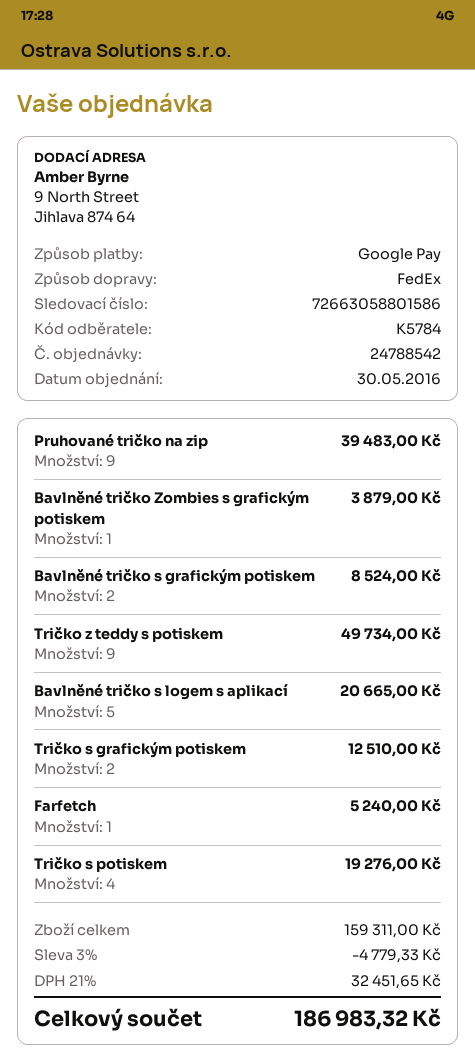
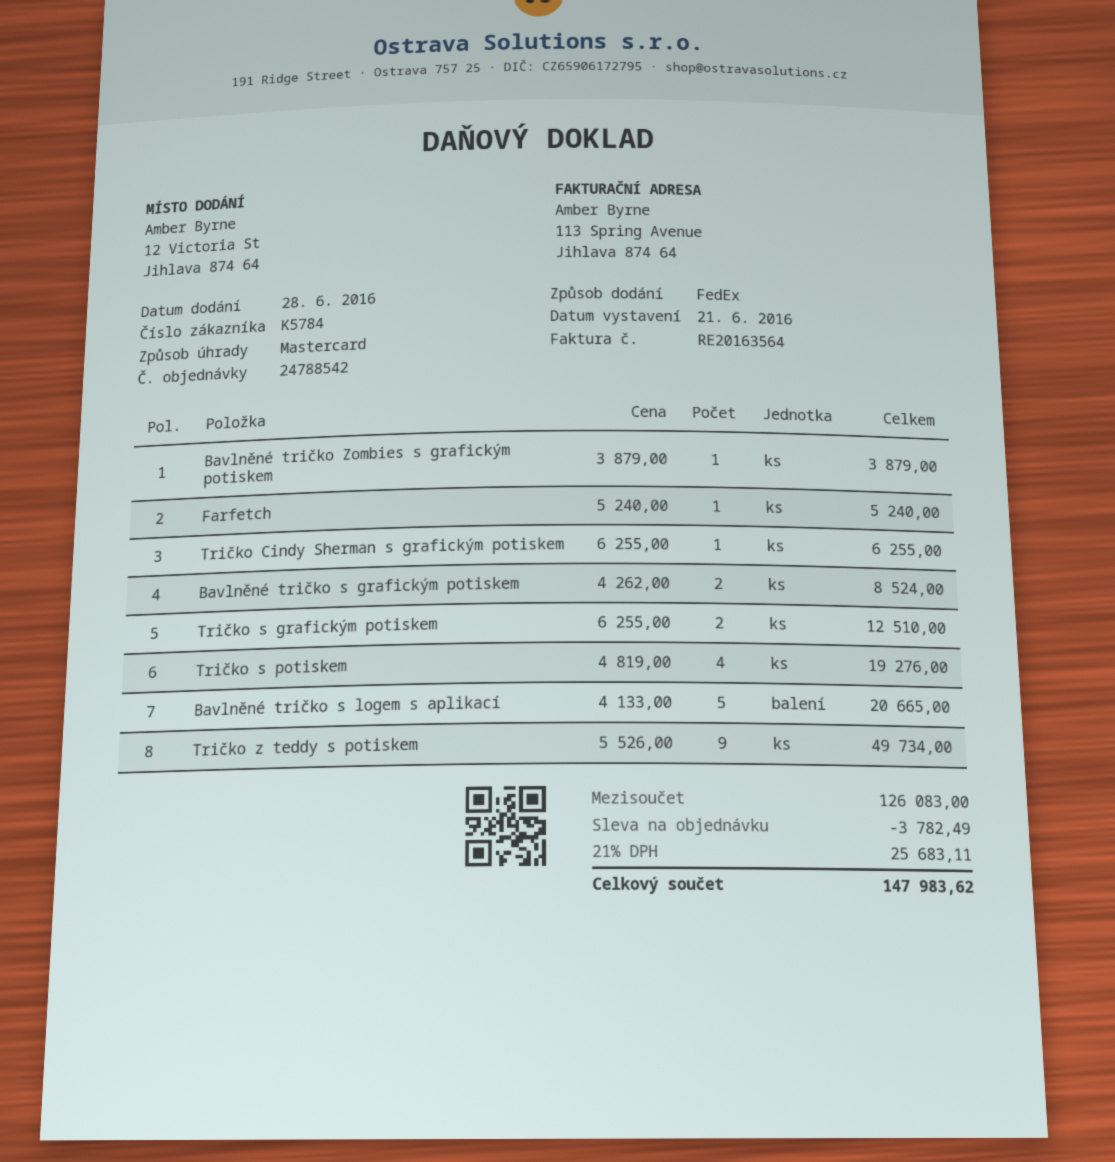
payment method: Google Pay -> Mastercard
ship to: 9 North Street, Jihlava 874 64 -> 12 Victoria St, Jihlava 874 64
Pruhované tričko na zip: 9 for 39483.00 -> none
Tričko Cindy Sherman s grafickým potiskem: none -> 1 for 6255.00
subtotal: 159311.00 -> 126083.00
discount: 4779.33 -> 3782.49
tax: 21% = 32451.65 -> 21% = 25683.11
total: 186983.32 -> 147983.62

